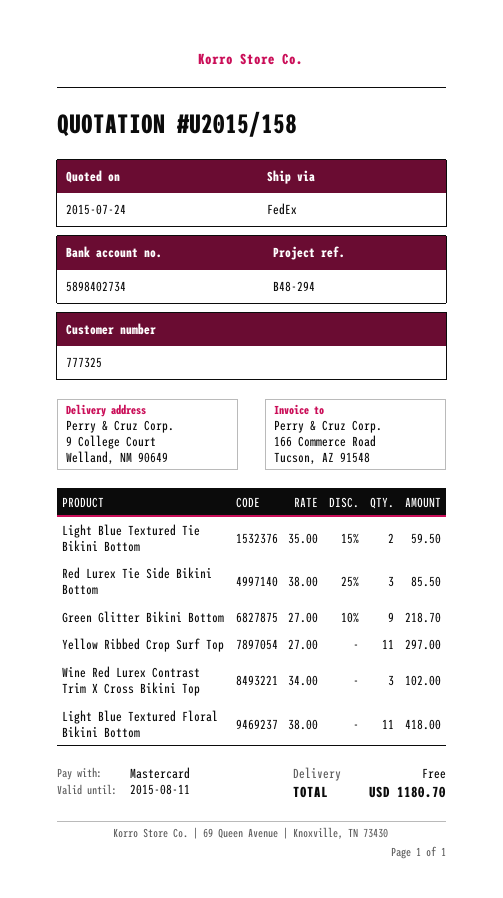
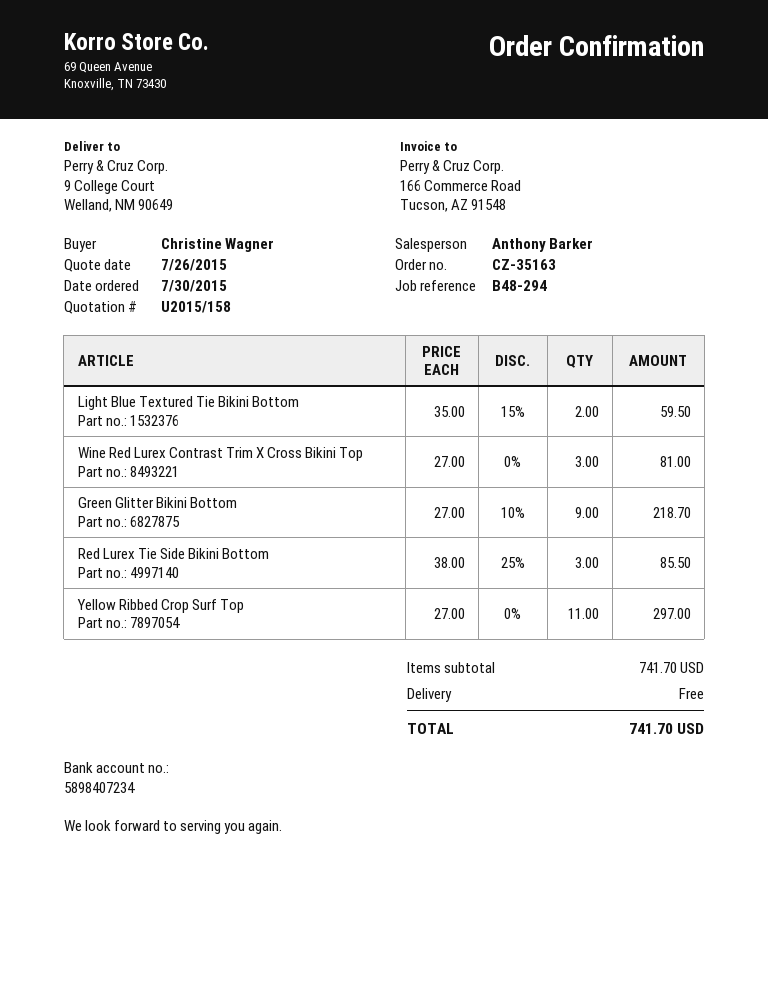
quote date: 2015-07-24 -> 2015-07-26
bank account: 5898402734 -> 5898407234
Wine Red Lurex Contrast Trim X Cross Bikini Top: 3 x 34.00 = 102.00 -> 3 x 27.00 = 81.00
Light Blue Textured Floral Bikini Bottom: 11 x 38.00 = 418.00 -> none
total: 1180.70 -> 741.70

